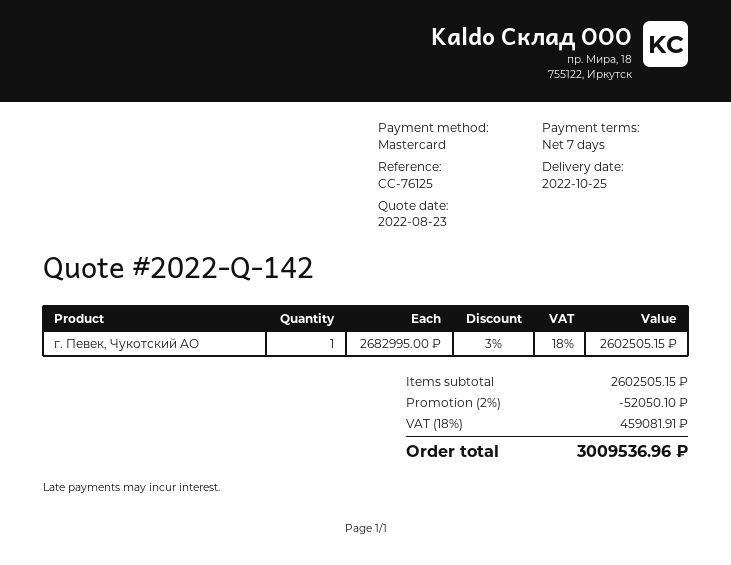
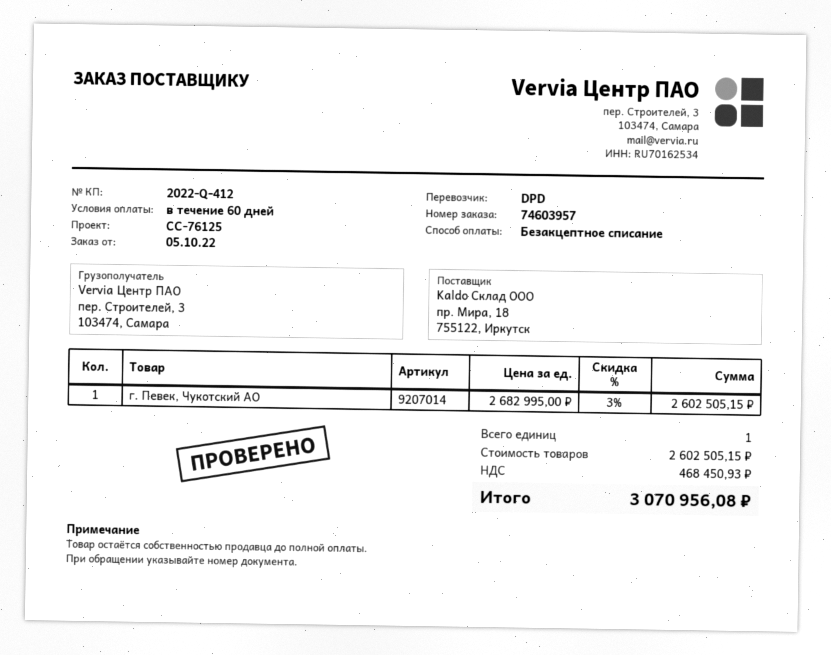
quote number: 2022-Q-142 -> 2022-Q-412
payment terms: 7 days -> 60 days
payment method: Mastercard -> direct debit
discount: 2% = 52050.10 -> none
tax: 459081.91 -> 468450.93
total: 3009536.96 -> 3070956.08

